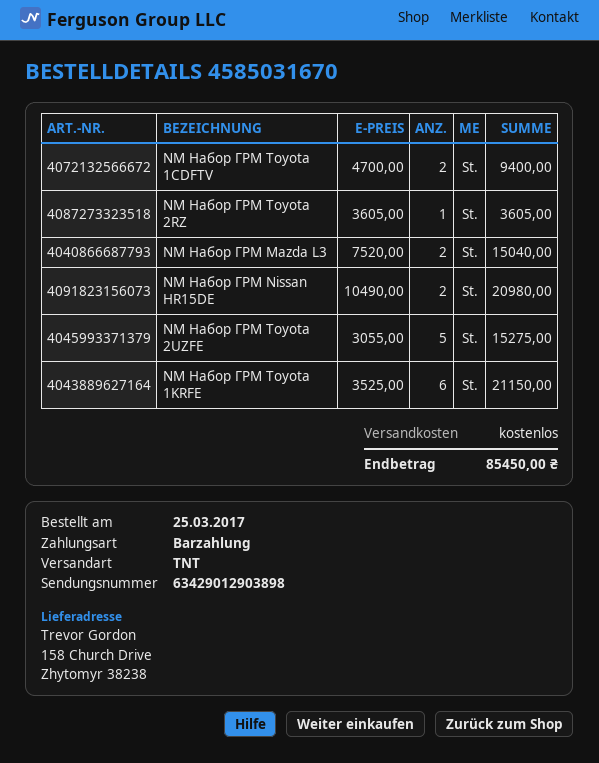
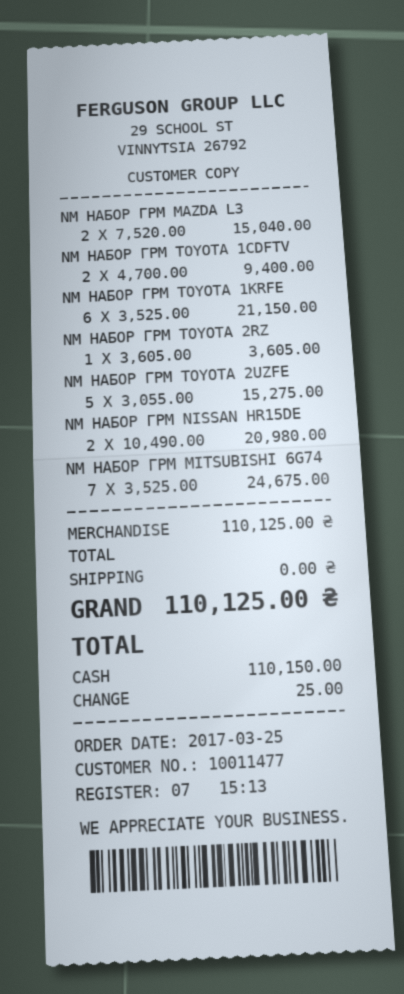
NM НАБОР ГРМ MITSUBISHI 6G74: none -> 7 x 3525.00 = 24675.00
total: 85450.00 -> 110125.00

